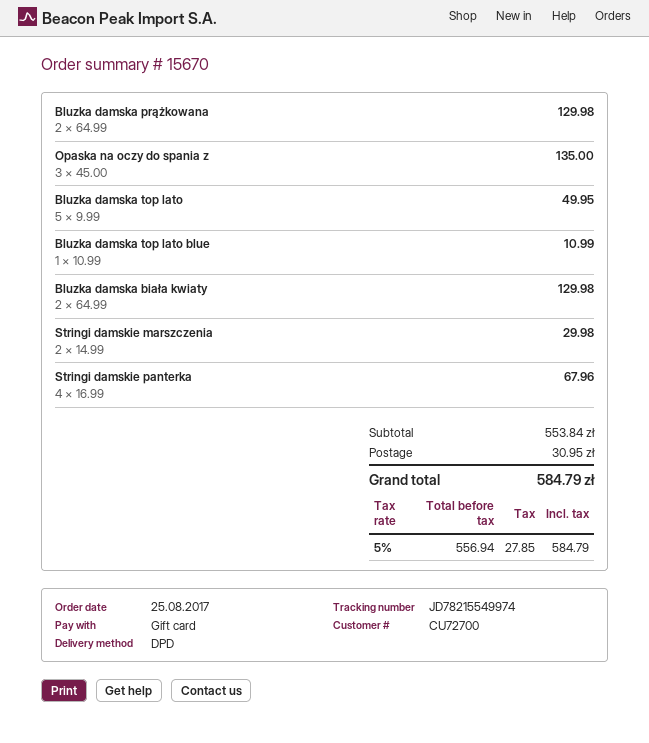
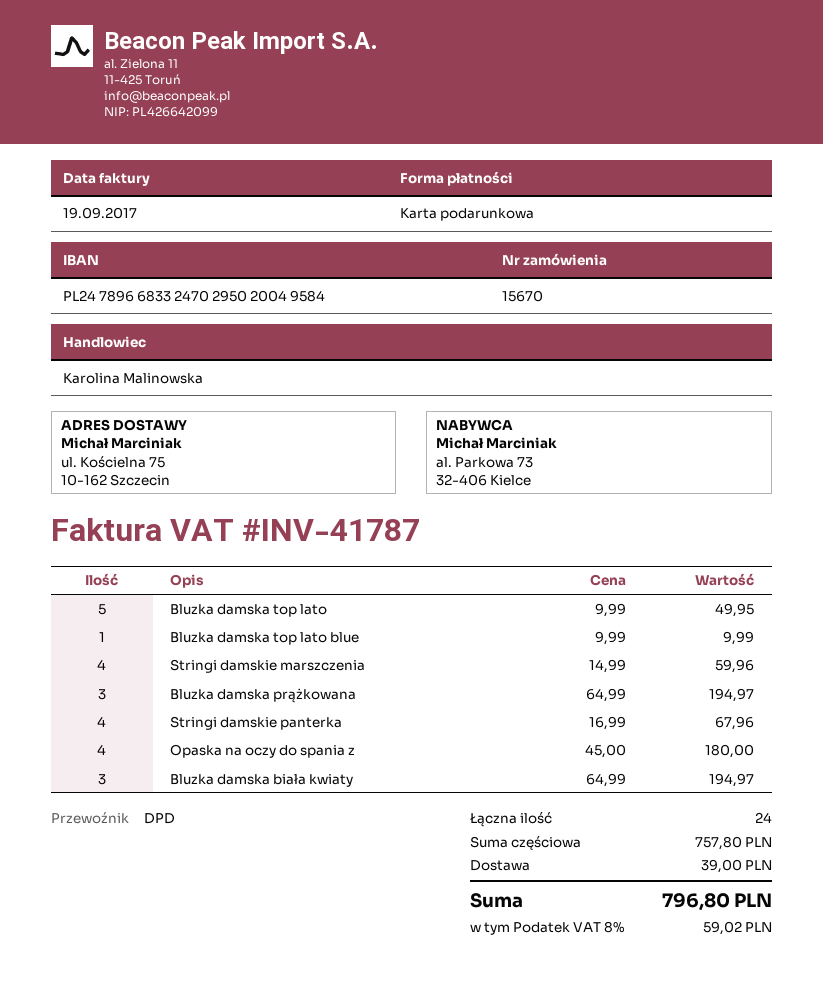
Bluzka damska prążkowana: 2 x 64.99 = 129.98 -> 3 x 64.99 = 194.97
Opaska na oczy do spania z: 3 x 45.00 = 135.00 -> 4 x 45.00 = 180.00
Bluzka damska top lato blue: 1 x 10.99 = 10.99 -> 1 x 9.99 = 9.99
Bluzka damska biała kwiaty: 2 x 64.99 = 129.98 -> 3 x 64.99 = 194.97
Stringi damskie marszczenia: 2 x 14.99 = 29.98 -> 4 x 14.99 = 59.96
subtotal: 553.84 -> 757.80
shipping: 30.95 -> 39.00
tax: 5% = 27.85 -> 8% = 59.02
total: 584.79 -> 796.80

